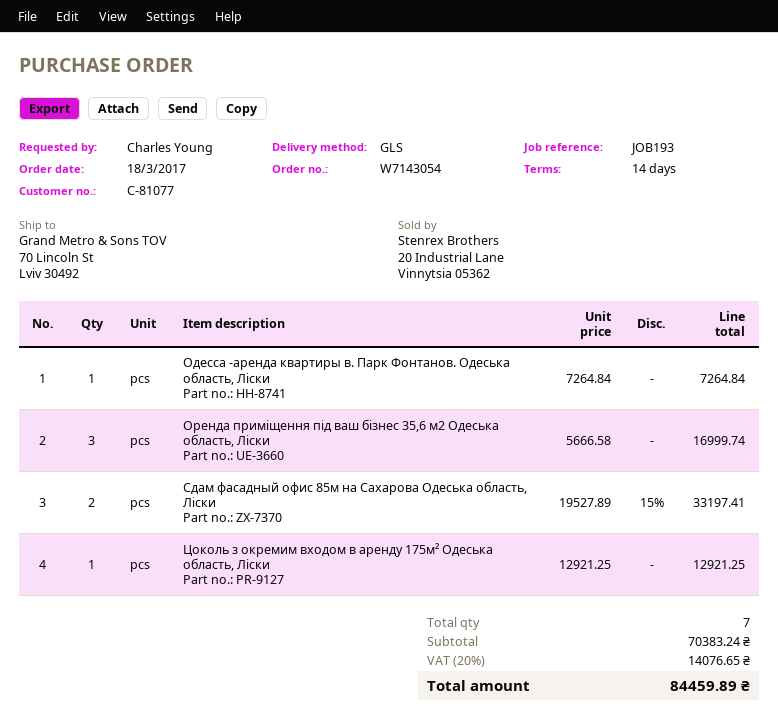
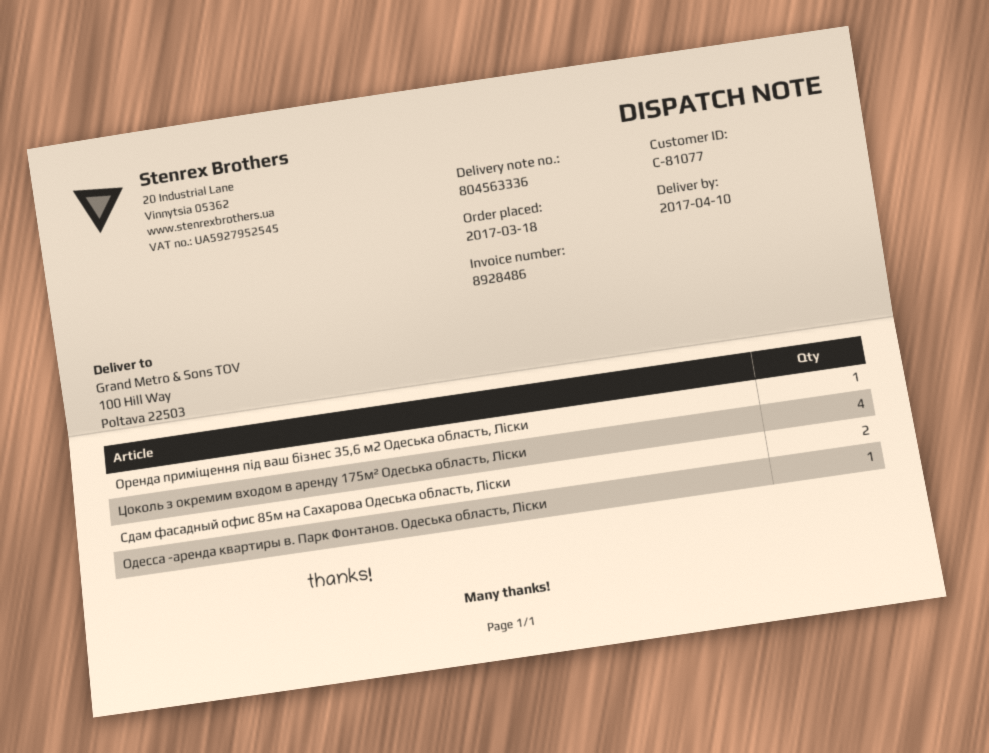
ship to: 70 Lincoln St, Lviv 30492 -> 100 Hill Way, Poltava 22503
Оренда приміщення під ваш бізнес 35,6 м2 Одеська область, Ліски: 3 -> 1
Цоколь з окремим входом в аренду 175м² Одеська область, Ліски: 1 -> 4

